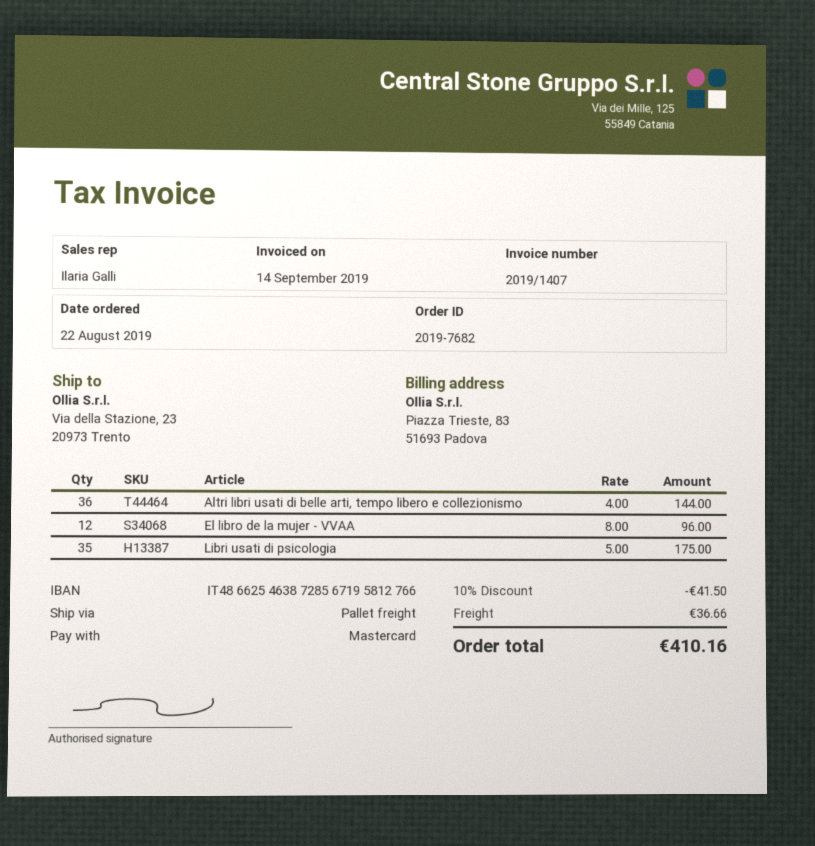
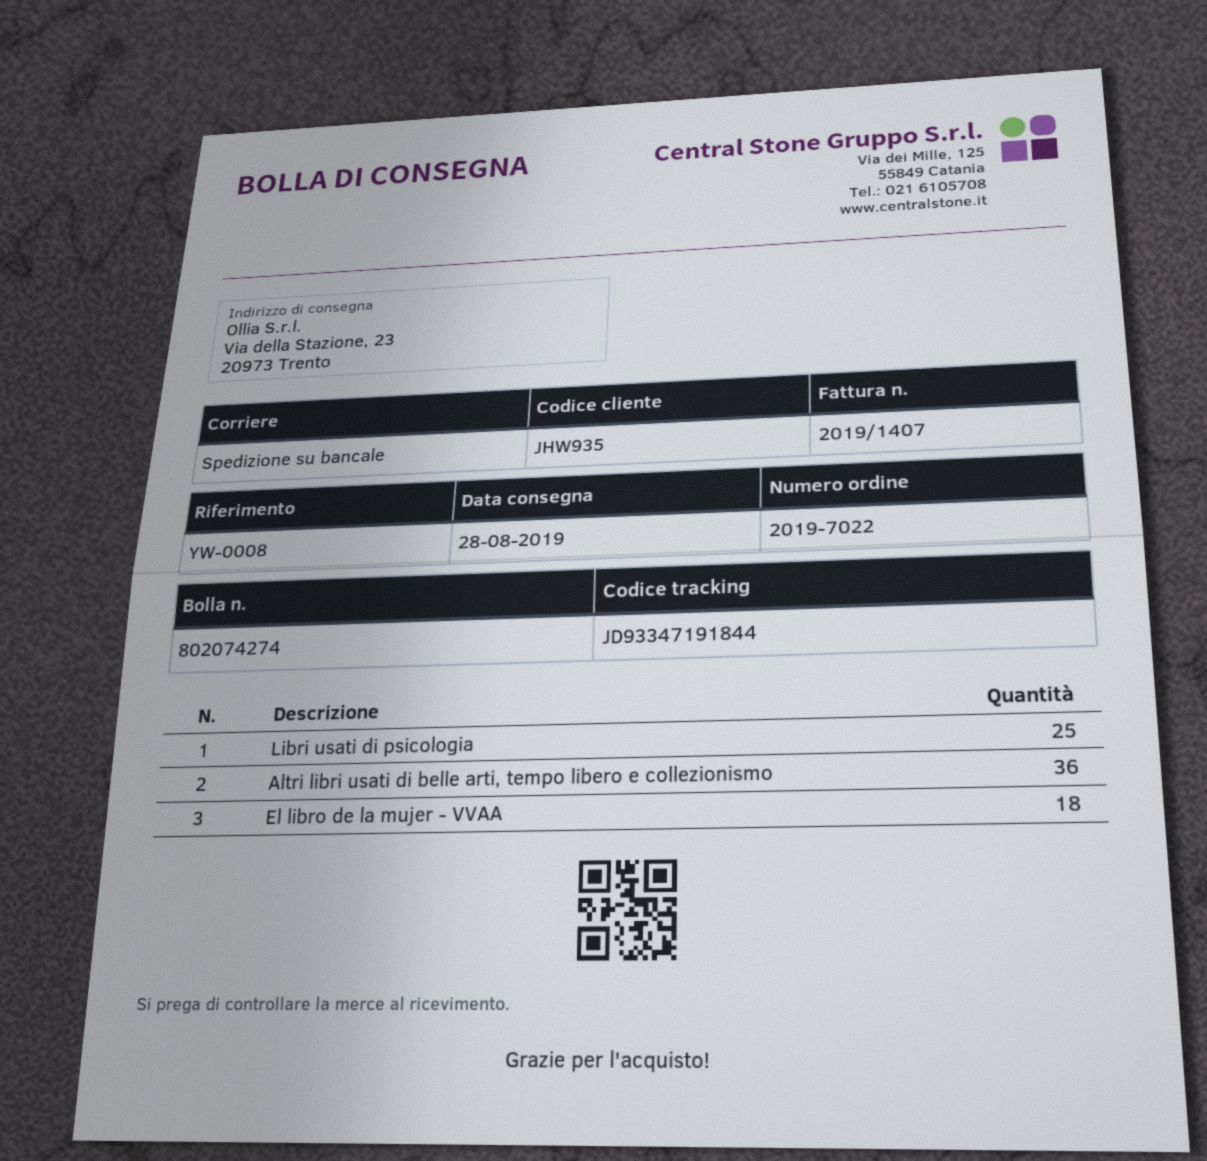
order number: 2019-7682 -> 2019-7022
El libro de la mujer - VVAA: 12 -> 18
Libri usati di psicologia: 35 -> 25

